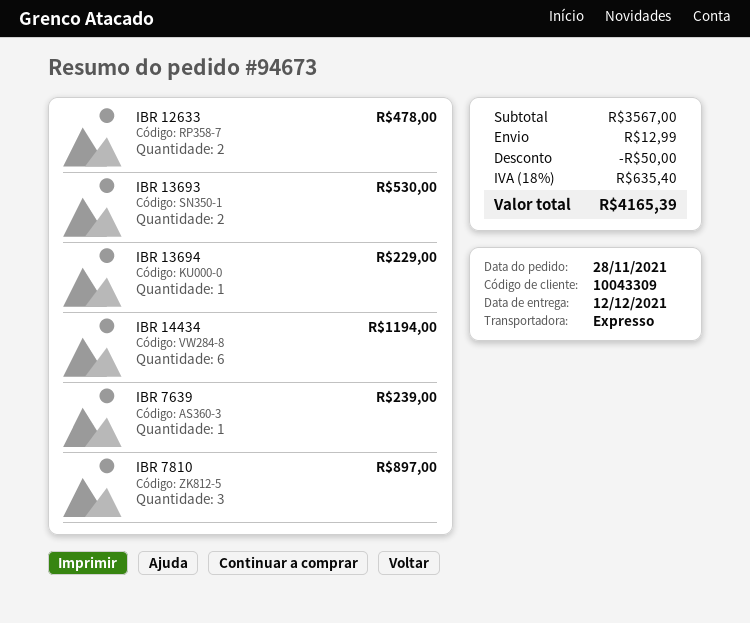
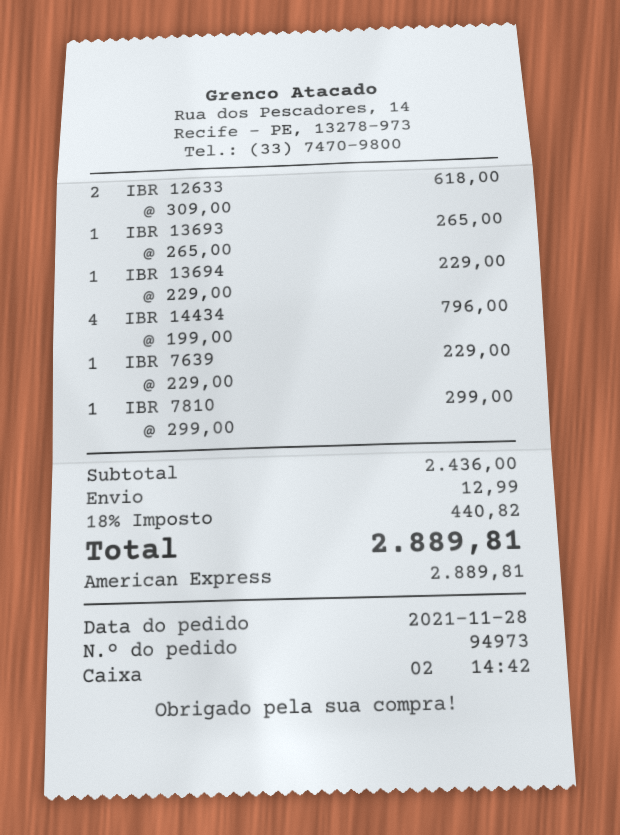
order number: 94673 -> 94973
IBR 12633: 2 for 478.00 -> 2 for 618.00
IBR 13693: 2 for 530.00 -> 1 for 265.00
IBR 14434: 6 for 1194.00 -> 4 for 796.00
IBR 7639: 1 for 239.00 -> 1 for 229.00
IBR 7810: 3 for 897.00 -> 1 for 299.00
subtotal: 3567.00 -> 2436.00
discount: 50.00 -> none
tax: 18% = 635.40 -> 18% = 440.82
total: 4165.39 -> 2889.81

